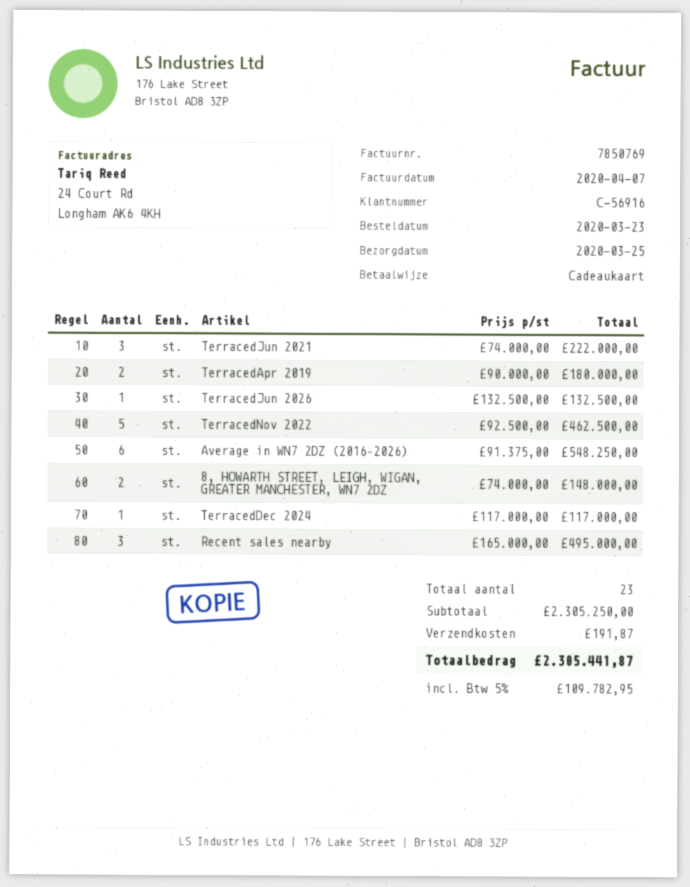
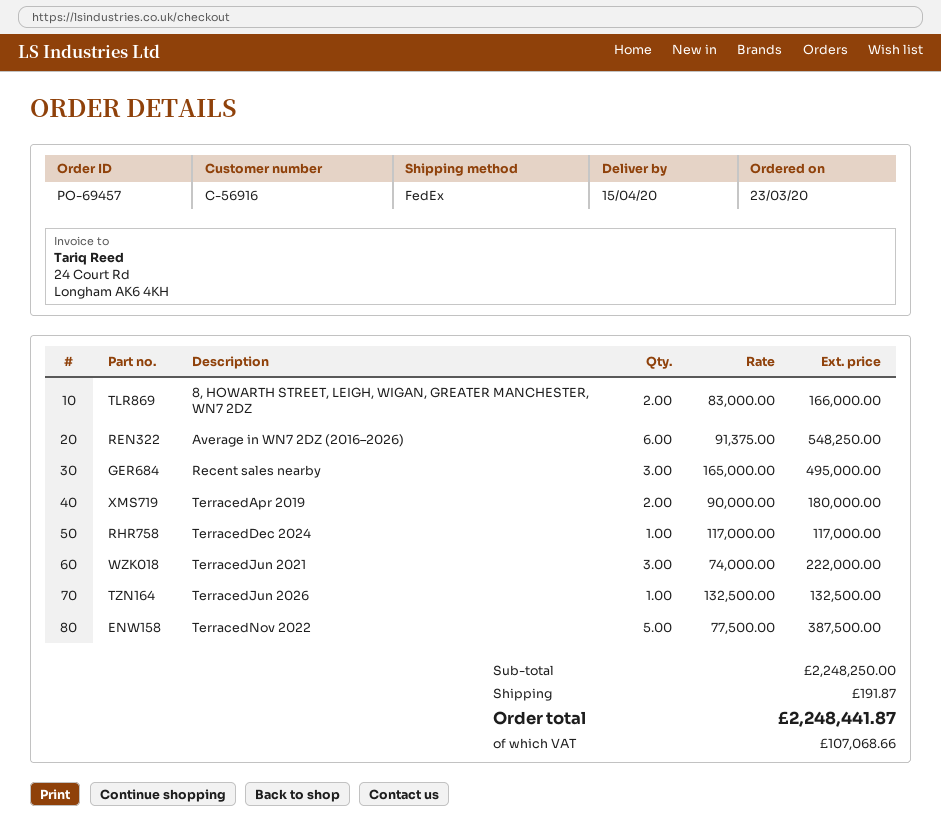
delivery date: 2020-03-25 -> 2020-04-15
TerracedNov 2022: 5 x 92500.00 = 462500.00 -> 5 x 77500.00 = 387500.00
8, HOWARTH STREET, LEIGH, WIGAN, GREATER MANCHESTER, WN7 2DZ: 2 x 74000.00 = 148000.00 -> 2 x 83000.00 = 166000.00
subtotal: 2305250.00 -> 2248250.00
tax: 109782.95 -> 107068.66
total: 2305441.87 -> 2248441.87

